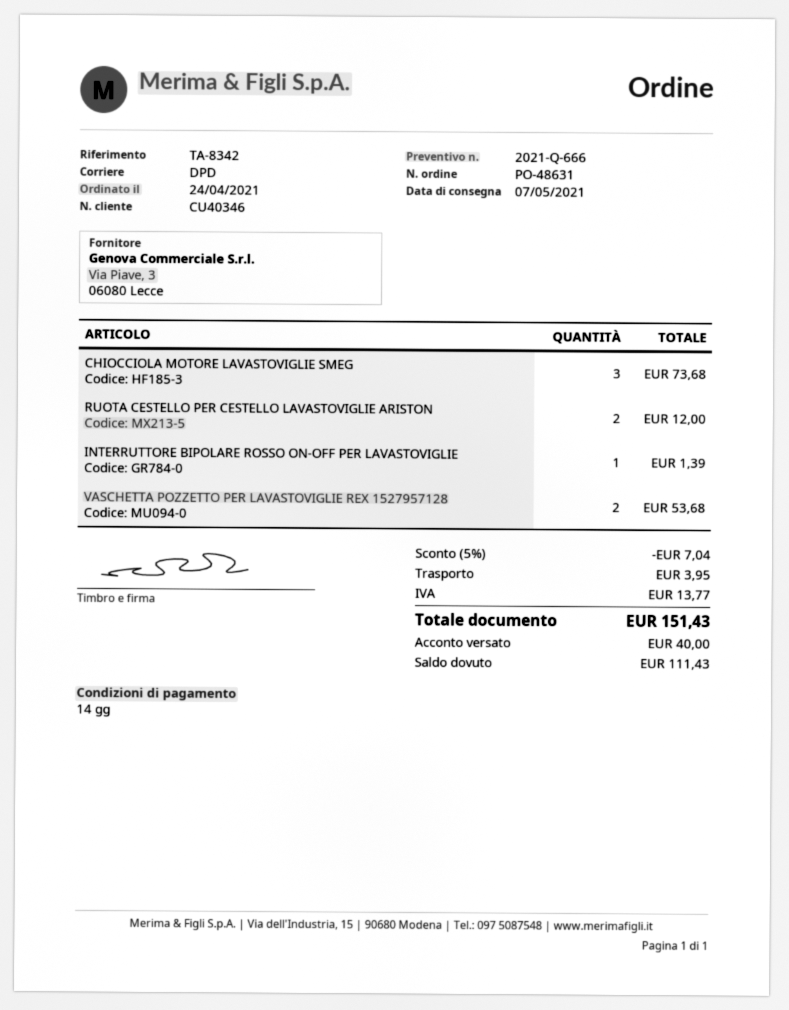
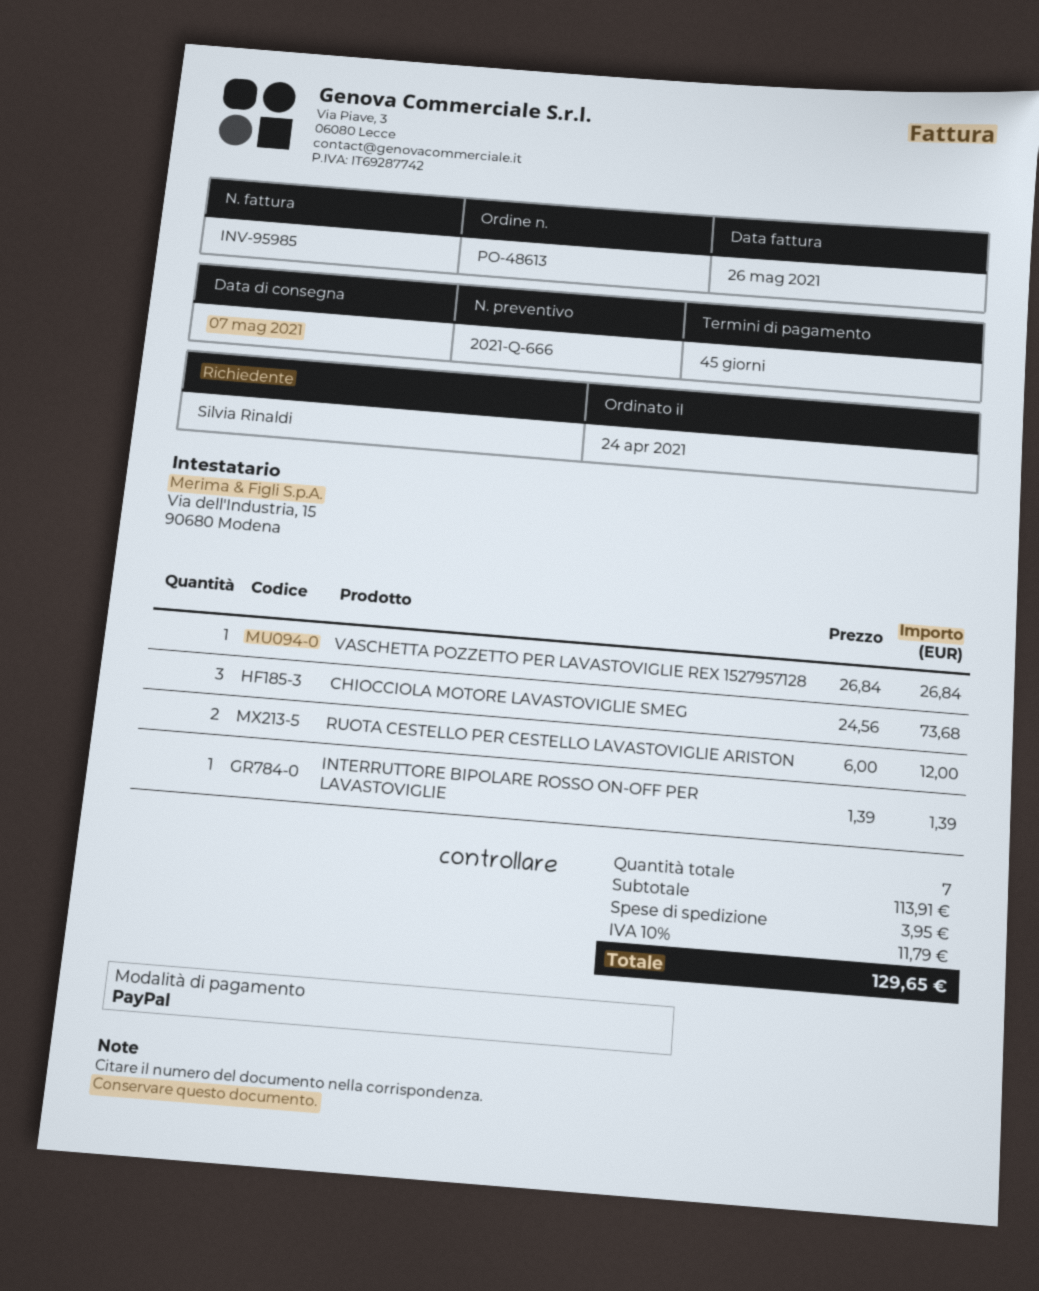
order number: PO-48631 -> PO-48613
payment terms: 14 days -> 45 days
VASCHETTA POZZETTO PER LAVASTOVIGLIE REX 1527957128: 2 for 53.68 -> 1 for 26.84
discount: 5% = 7.04 -> none
tax: 13.77 -> 11.79
total: 151.43 -> 129.65

